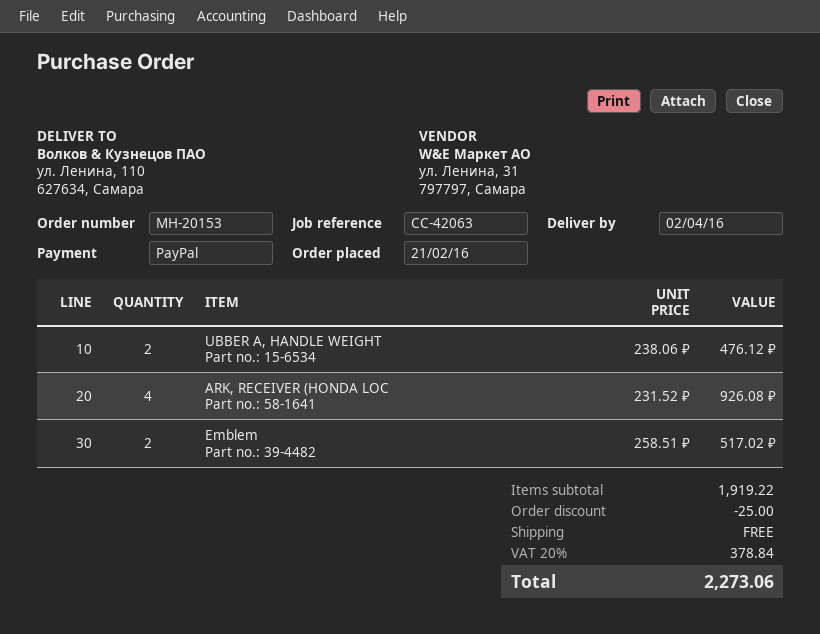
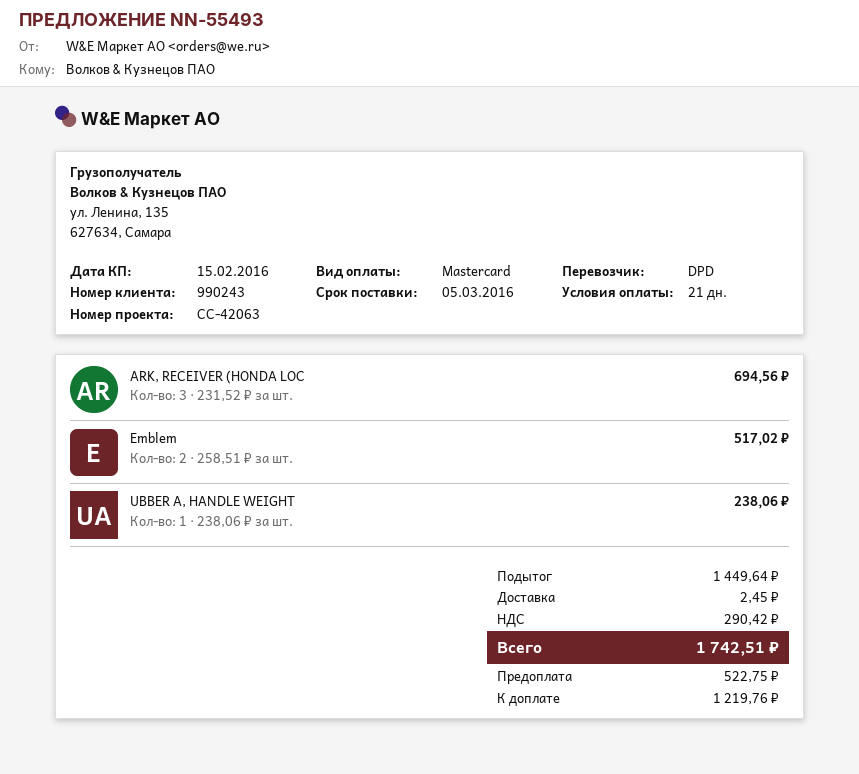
delivery date: 2016-04-02 -> 2016-03-05
payment method: PayPal -> Mastercard
ship to: ул. Ленина, 110, 627634, Самара -> ул. Ленина, 135, 627634, Самара
UBBER A, HANDLE WEIGHT: 2 x 238.06 = 476.12 -> 1 x 238.06 = 238.06
ARK, RECEIVER (HONDA LOC: 4 x 231.52 = 926.08 -> 3 x 231.52 = 694.56
subtotal: 1919.22 -> 1449.64
discount: 25.00 -> none
shipping: 0.00 -> 2.45
tax: 378.84 -> 290.42
total: 2273.06 -> 1742.51

